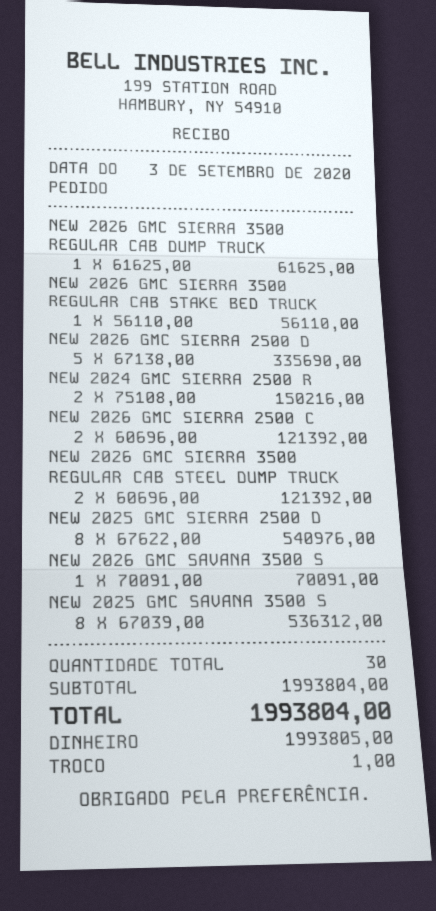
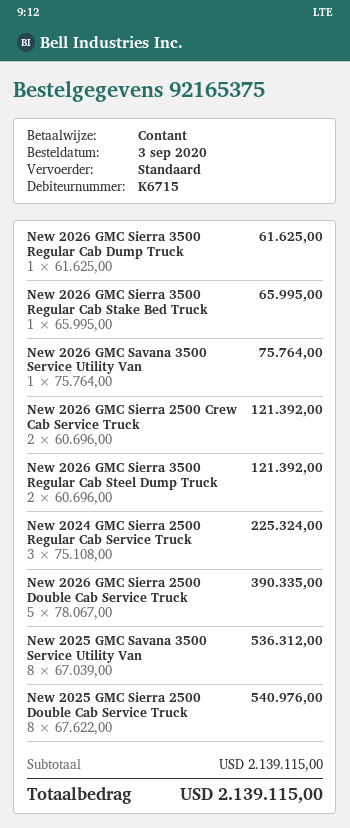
NEW 2026 GMC SIERRA 3500 REGULAR CAB STAKE BED TRUCK: 1 x 56110.00 = 56110.00 -> 1 x 65995.00 = 65995.00
NEW 2026 GMC SIERRA 2500 D: 5 x 67138.00 = 335690.00 -> 5 x 78067.00 = 390335.00
NEW 2024 GMC SIERRA 2500 R: 2 x 75108.00 = 150216.00 -> 3 x 75108.00 = 225324.00
NEW 2026 GMC SAVANA 3500 S: 1 x 70091.00 = 70091.00 -> 1 x 75764.00 = 75764.00
subtotal: 1993804.00 -> 2139115.00
total: 1993804.00 -> 2139115.00

